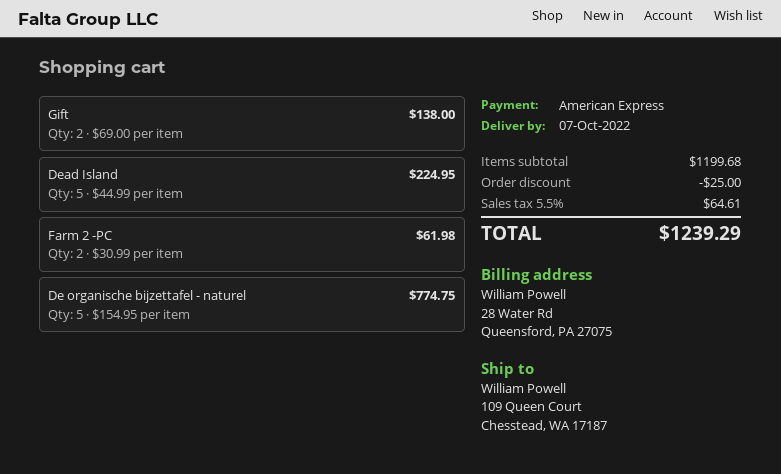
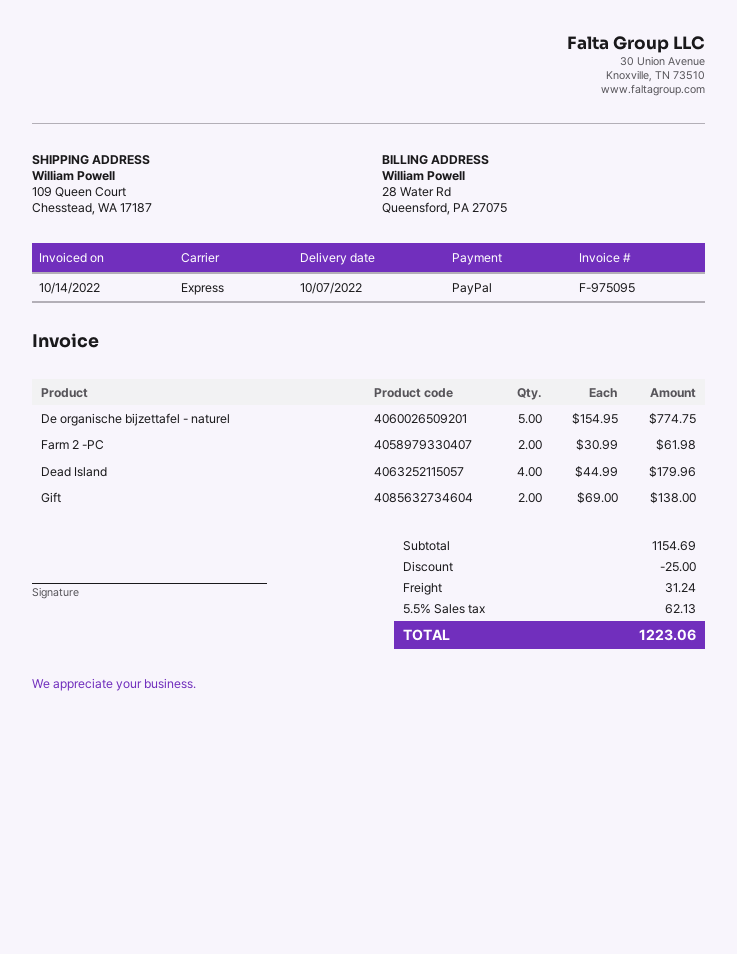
payment method: American Express -> PayPal
Dead Island: 5 x 44.99 = 224.95 -> 4 x 44.99 = 179.96
subtotal: 1199.68 -> 1154.69
shipping: none -> 31.24
tax: 5.5% = 64.61 -> 5.5% = 62.13
total: 1239.29 -> 1223.06

